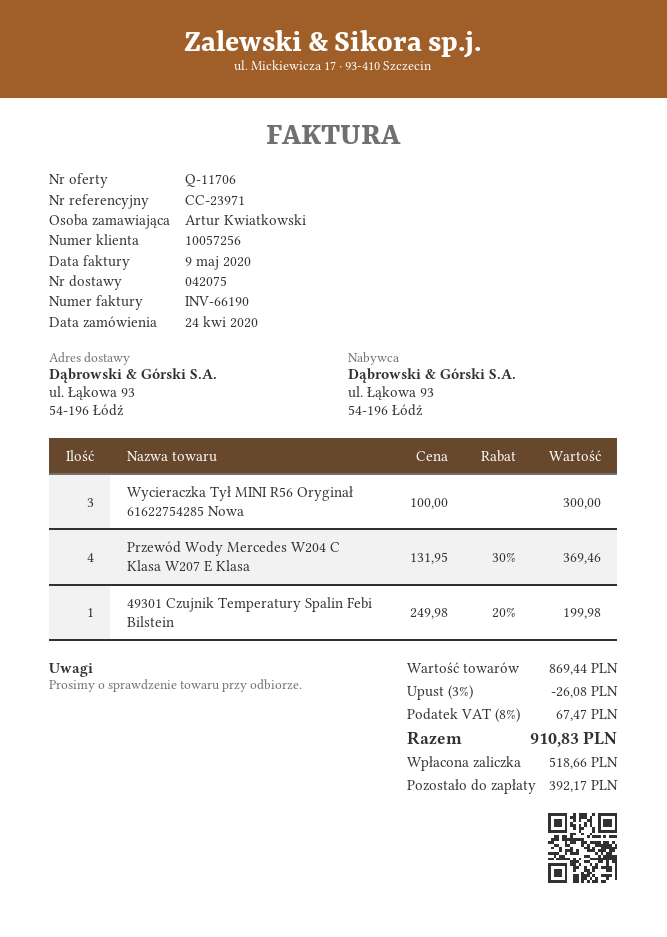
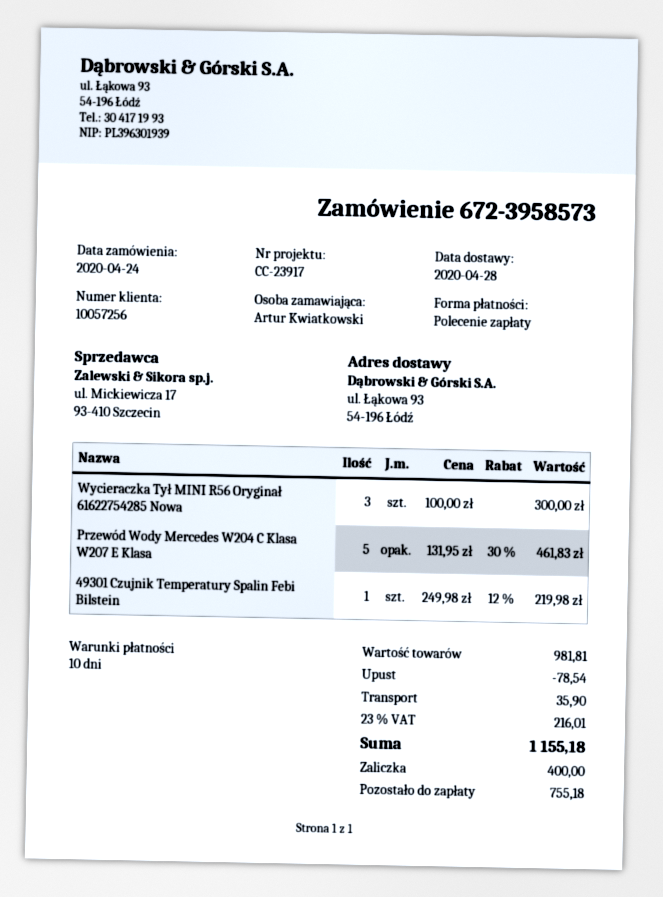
reference: CC-23971 -> CC-23917
Przewód Wody Mercedes W204 C Klasa W207 E Klasa: 4 x 131.95 - 30% = 369.46 -> 5 x 131.95 - 30% = 461.83
49301 Czujnik Temperatury Spalin Febi Bilstein: 1 x 249.98 - 20% = 199.98 -> 1 x 249.98 - 12% = 219.98
subtotal: 869.44 -> 981.81
discount: 26.08 -> 78.54
shipping: none -> 35.90
tax: 8% = 67.47 -> 23% = 216.01
total: 910.83 -> 1155.18
deposit: 518.66 -> 400.00
balance: 392.17 -> 755.18

